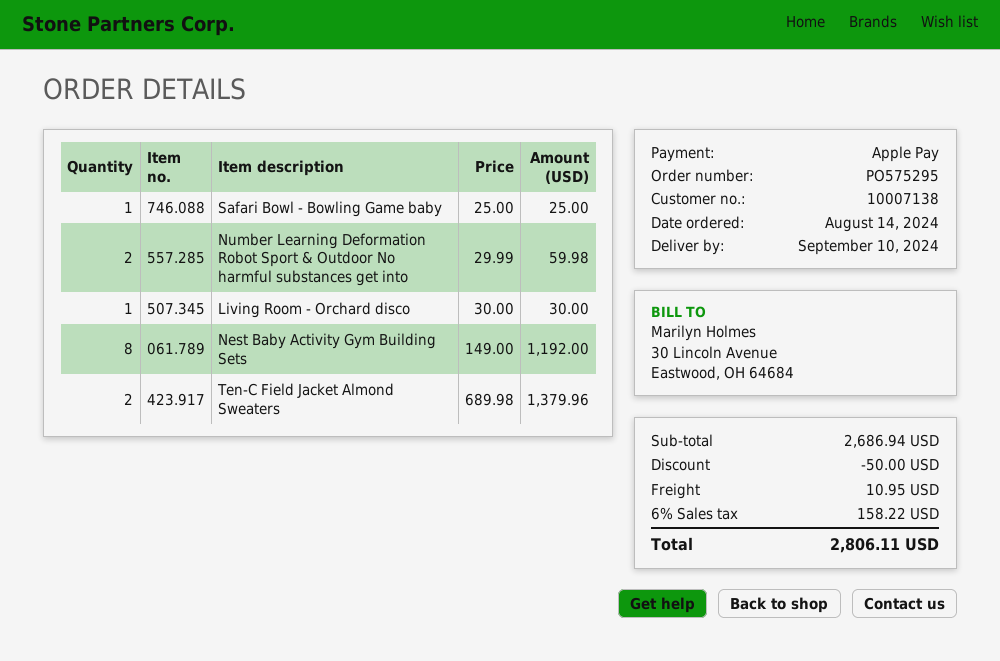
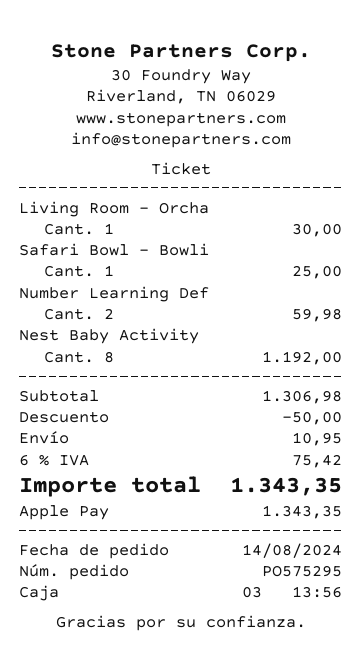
Ten-C Field Jacket Almond Sweaters: 2 for 1379.96 -> none
subtotal: 2686.94 -> 1306.98
tax: 6% = 158.22 -> 6% = 75.42
total: 2806.11 -> 1343.35

